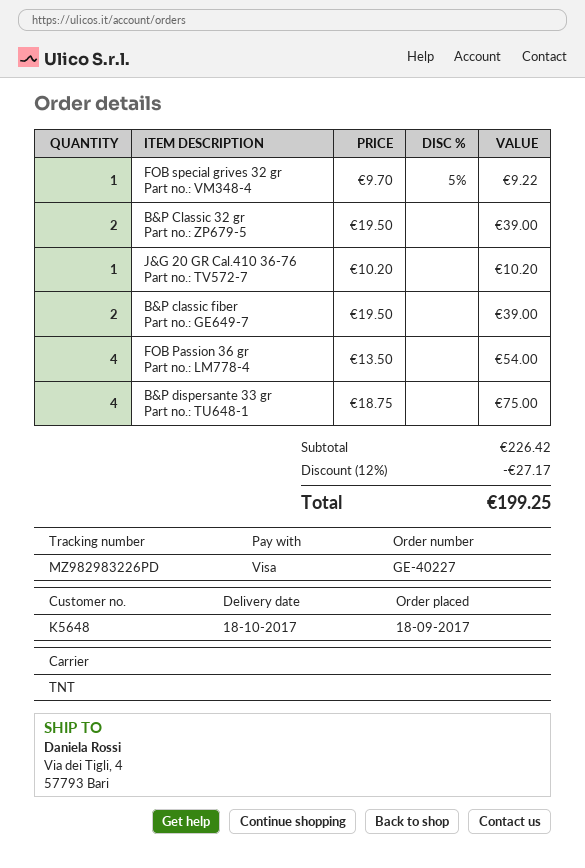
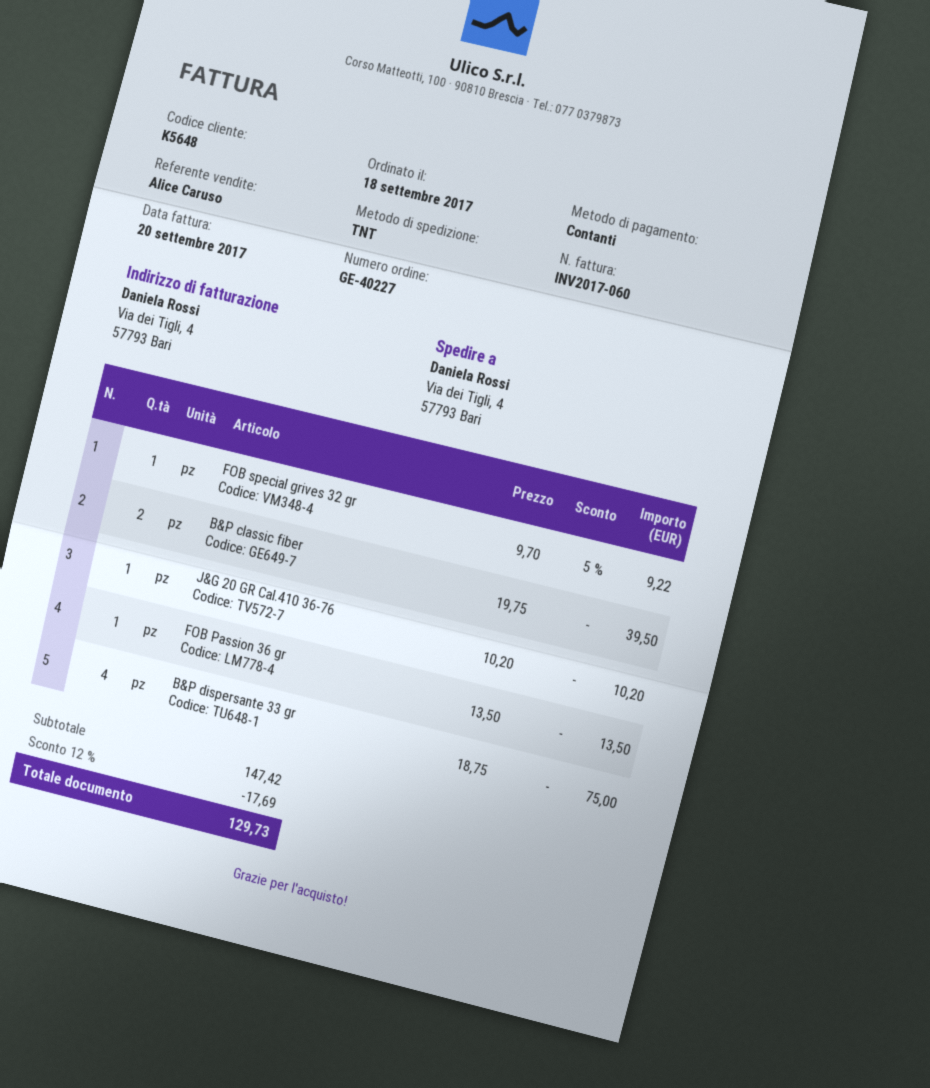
payment method: Visa -> cash
B&P Classic 32 gr: 2 x 19.50 = 39.00 -> none
B&P classic fiber: 2 x 19.50 = 39.00 -> 2 x 19.75 = 39.50
FOB Passion 36 gr: 4 x 13.50 = 54.00 -> 1 x 13.50 = 13.50
subtotal: 226.42 -> 147.42
discount: 12% = 27.17 -> 12% = 17.69
total: 199.25 -> 129.73

